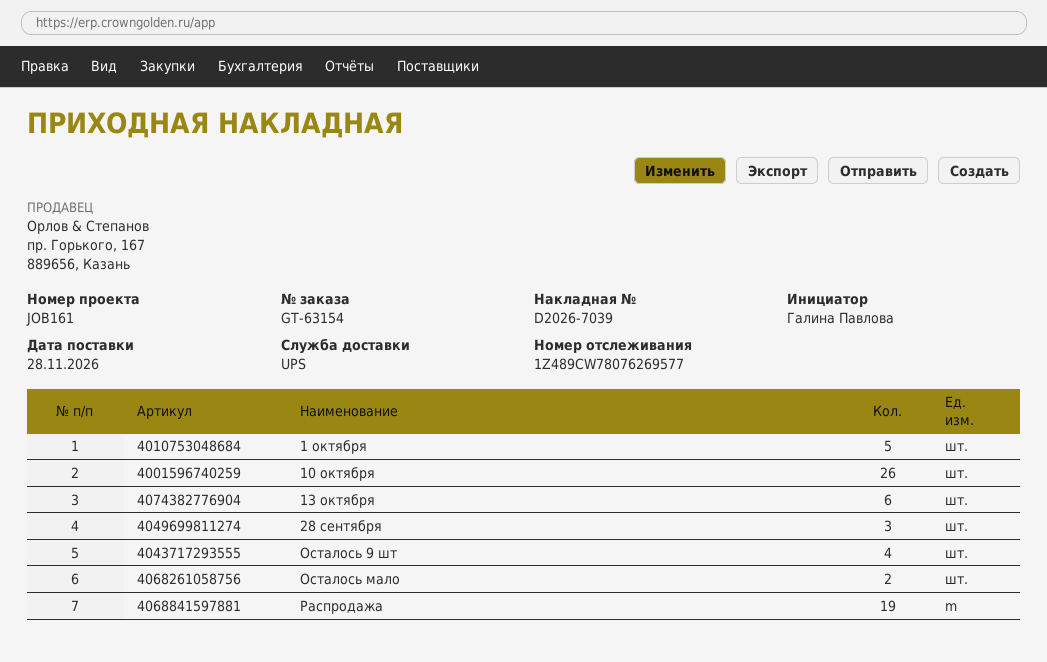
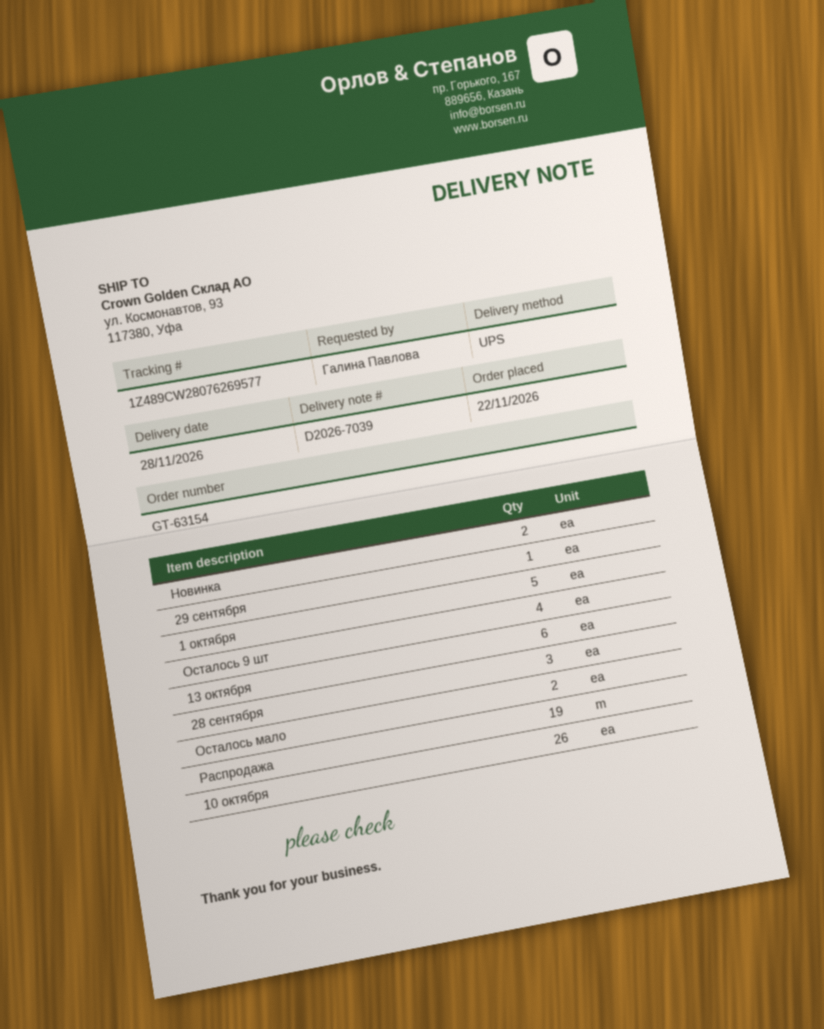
tracking number: 1Z489CW78076269577 -> 1Z489CW28076269577
Новинка: none -> 2
29 сентября: none -> 1

